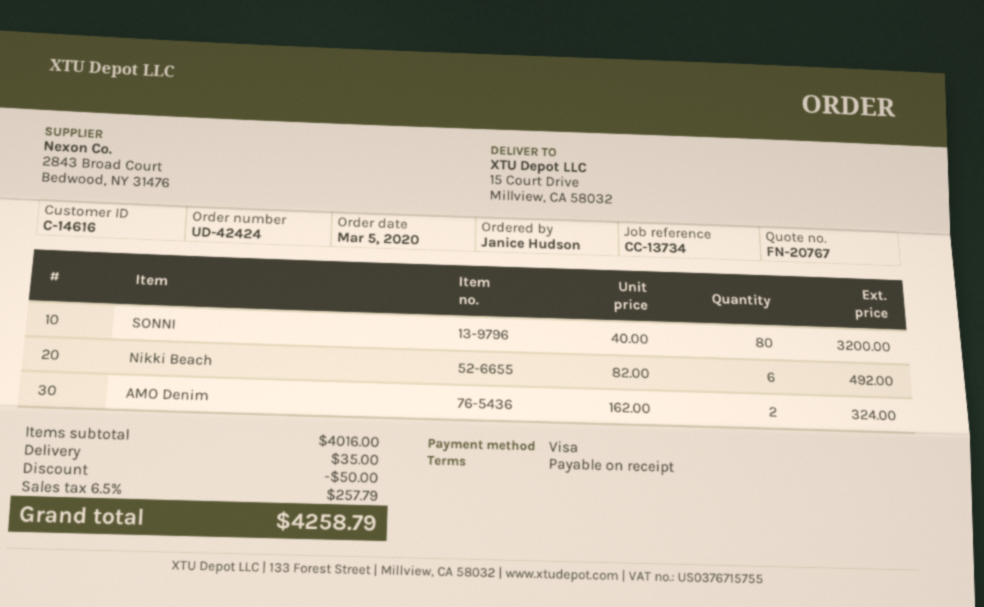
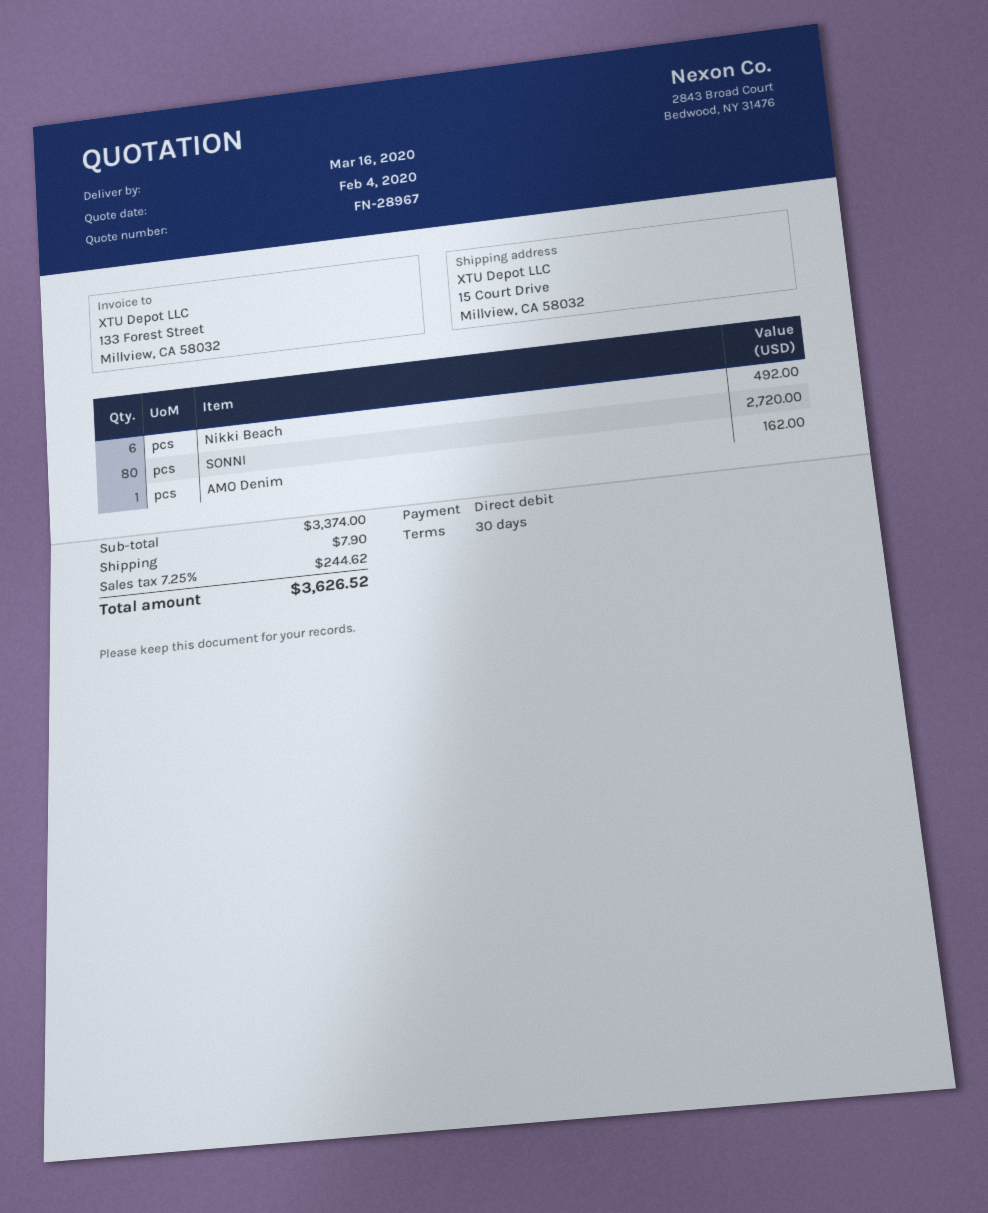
quote number: FN-20767 -> FN-28967
payment terms: on receipt -> 30 days
payment method: Visa -> direct debit
SONNI: 80 for 3200.00 -> 80 for 2720.00
AMO Denim: 2 for 324.00 -> 1 for 162.00
subtotal: 4016.00 -> 3374.00
discount: 50.00 -> none
shipping: 35.00 -> 7.90
tax: 6.5% = 257.79 -> 7.25% = 244.62
total: 4258.79 -> 3626.52

